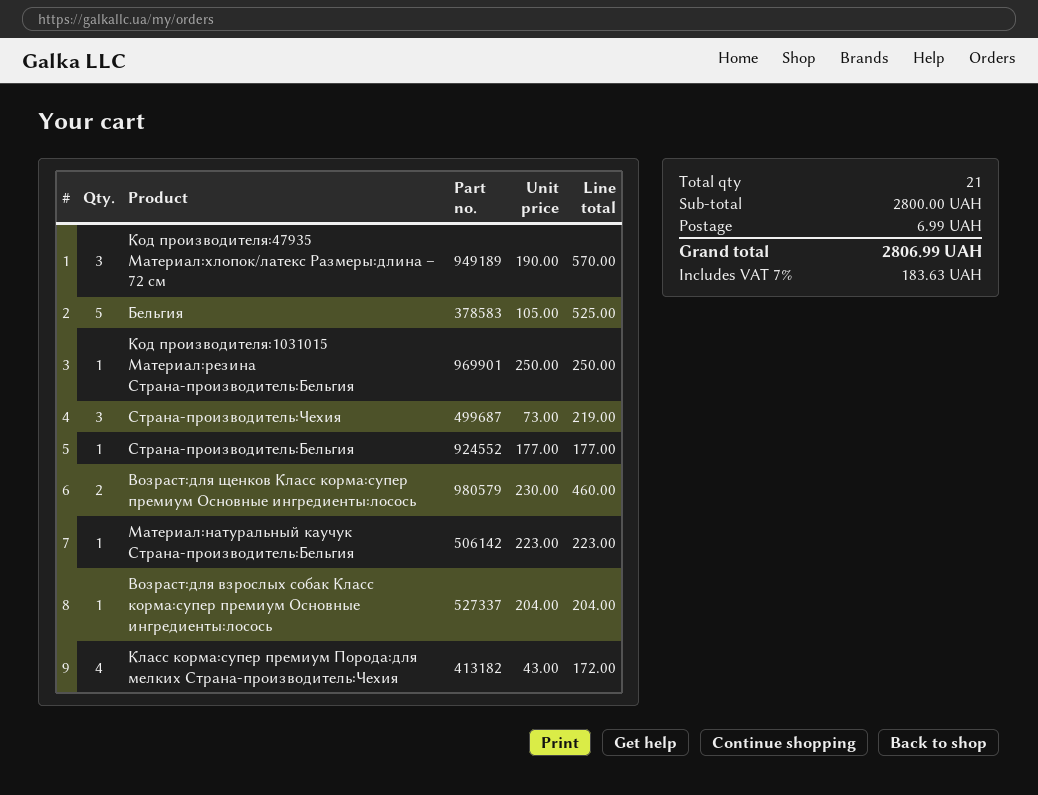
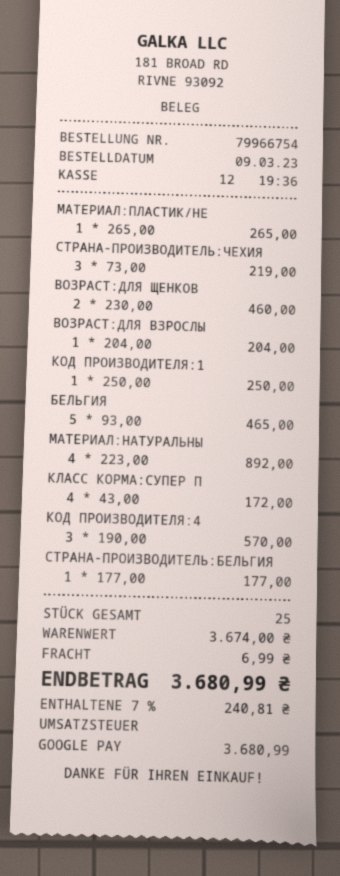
Бельгия: 5 x 105.00 = 525.00 -> 5 x 93.00 = 465.00
Материал:натуральный каучук Страна-производитель:Бельгия: 1 x 223.00 = 223.00 -> 4 x 223.00 = 892.00
МАТЕРИАЛ:ПЛАСТИК/НЕ: none -> 1 x 265.00 = 265.00
total quantity: 21 -> 25
subtotal: 2800.00 -> 3674.00
tax: 7% = 183.63 -> 7% = 240.81
total: 2806.99 -> 3680.99

